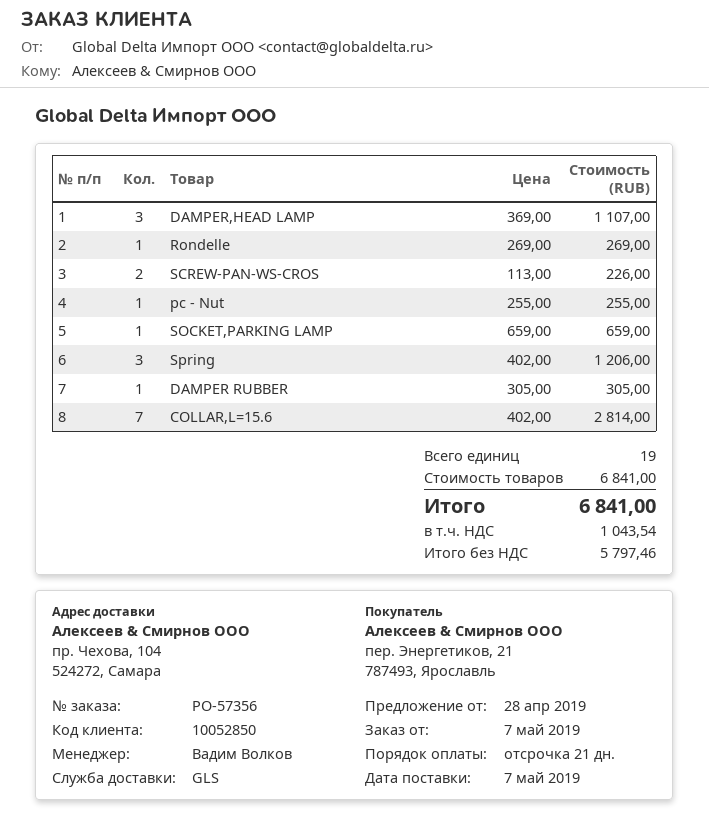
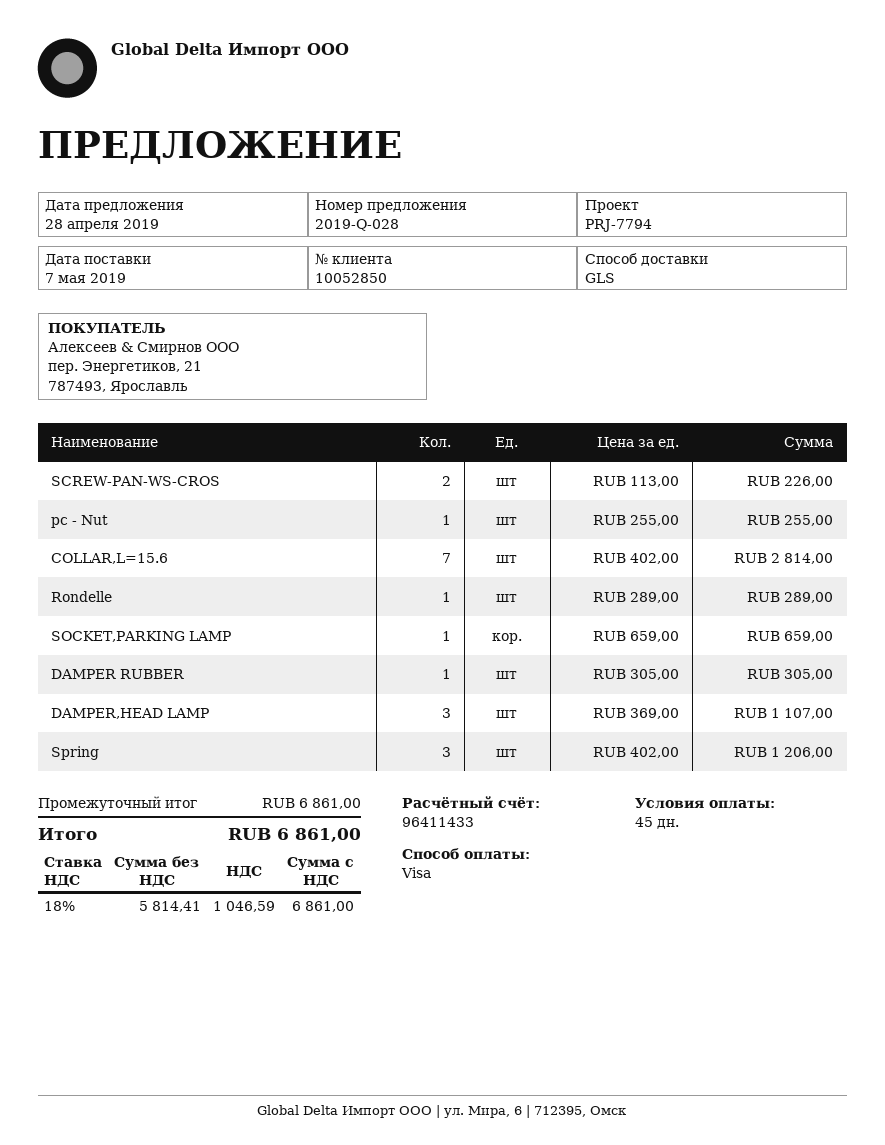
payment terms: 21 days -> 45 days
Rondelle: 1 x 269.00 = 269.00 -> 1 x 289.00 = 289.00
subtotal: 6841.00 -> 6861.00
net: 5797.46 -> 5814.41
tax: 1043.54 -> 1046.59
total: 6841.00 -> 6861.00

